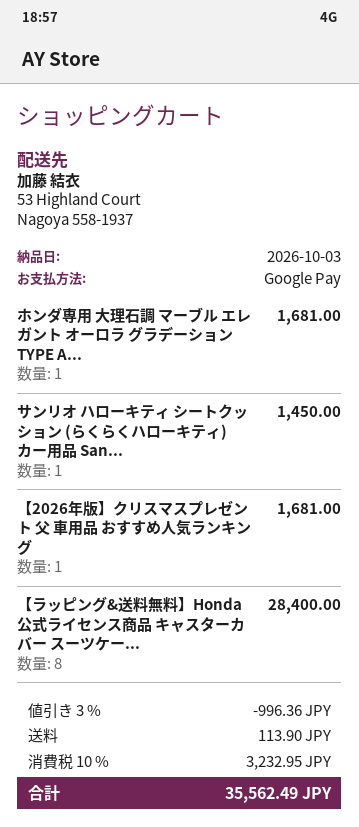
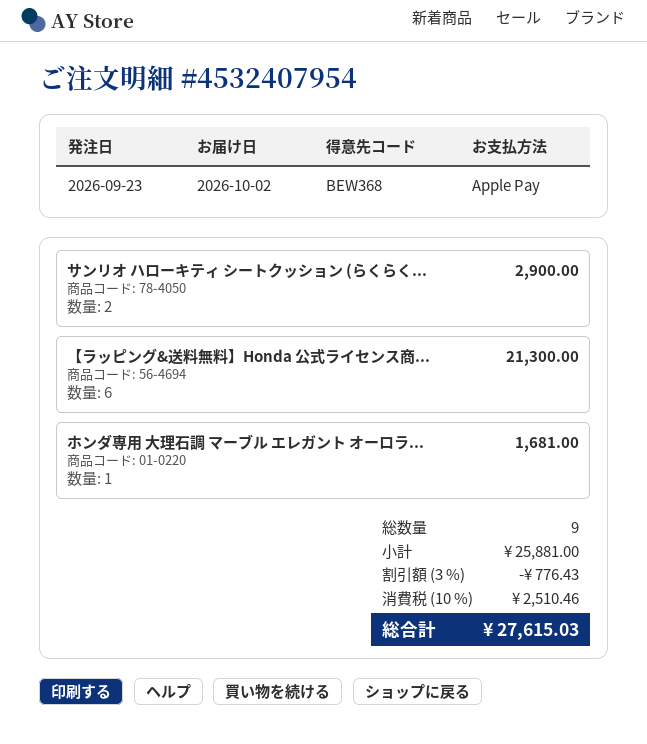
delivery date: 2026-10-03 -> 2026-10-02
payment method: Google Pay -> Apple Pay
サンリオ ハローキティ シートクッション (らくらくハローキティ) カー用品 San...: 1 for 1450.00 -> 2 for 2900.00
【2026年版】クリスマスプレゼント 父 車用品 おすすめ人気ランキング: 1 for 1681.00 -> none
【ラッピング&送料無料】Honda 公式ライセンス商品 キャスターカバー スーツケー...: 8 for 28400.00 -> 6 for 21300.00
discount: 3% = 996.36 -> 3% = 776.43
shipping: 113.90 -> none
tax: 10% = 3232.95 -> 10% = 2510.46
total: 35562.49 -> 27615.03

